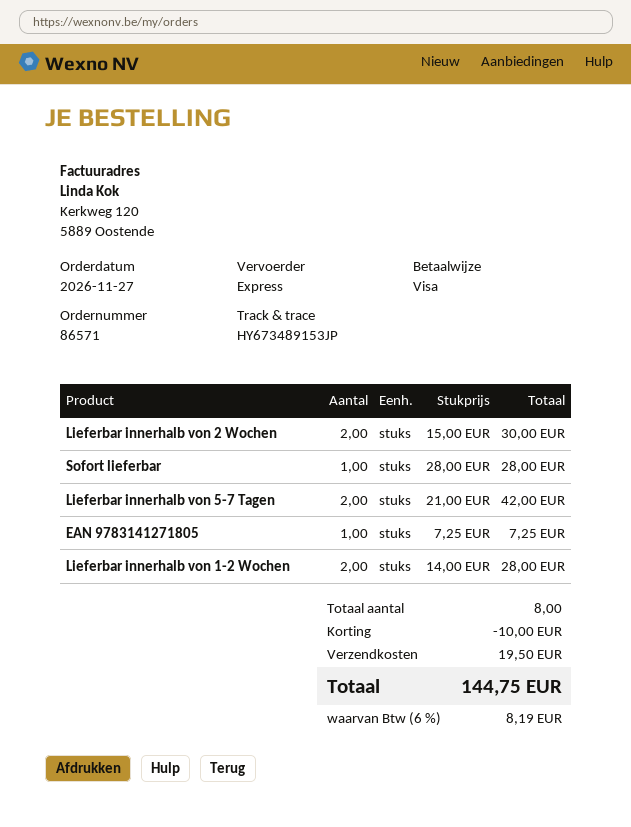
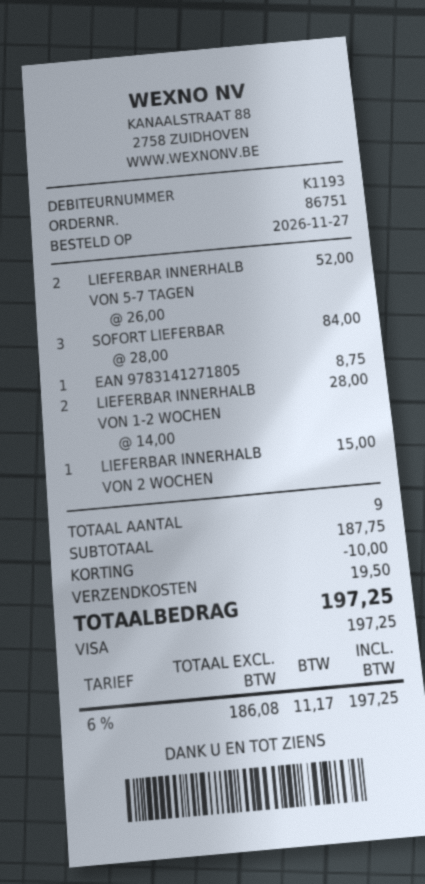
order number: 86571 -> 86751
Lieferbar innerhalb von 2 Wochen: 2 x 15.00 = 30.00 -> 1 x 15.00 = 15.00
Sofort lieferbar: 1 x 28.00 = 28.00 -> 3 x 28.00 = 84.00
Lieferbar innerhalb von 5-7 Tagen: 2 x 21.00 = 42.00 -> 2 x 26.00 = 52.00
EAN 9783141271805: 1 x 7.25 = 7.25 -> 1 x 8.75 = 8.75
total quantity: 8 -> 9
tax: 6% = 8.19 -> 6% = 11.17
total: 144.75 -> 197.25

